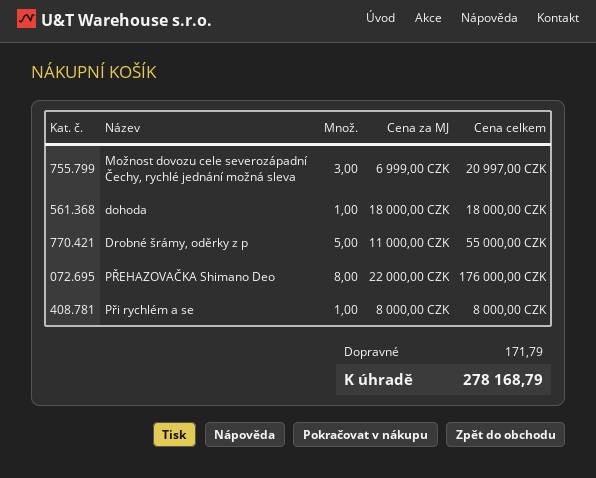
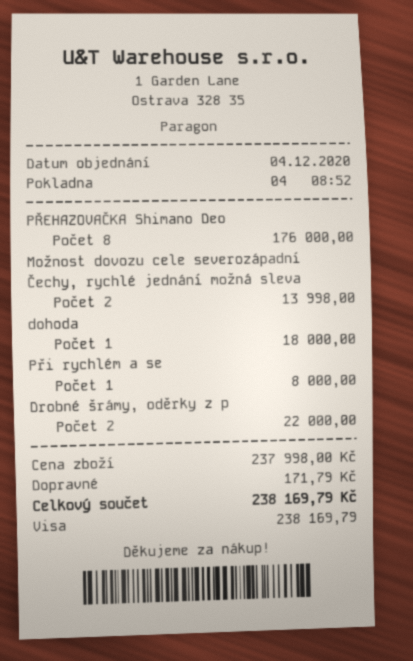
Možnost dovozu cele severozápadní Čechy, rychlé jednání možná sleva: 3 for 20997.00 -> 2 for 13998.00
Drobné šrámy, oděrky z p: 5 for 55000.00 -> 2 for 22000.00
total: 278168.79 -> 238169.79

